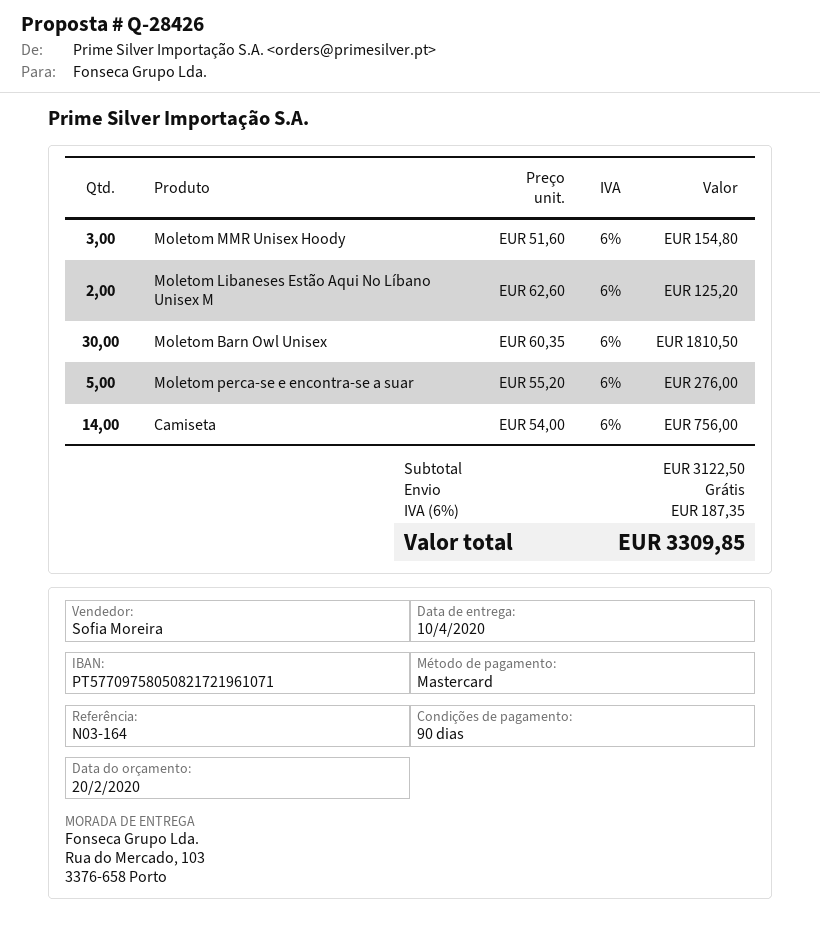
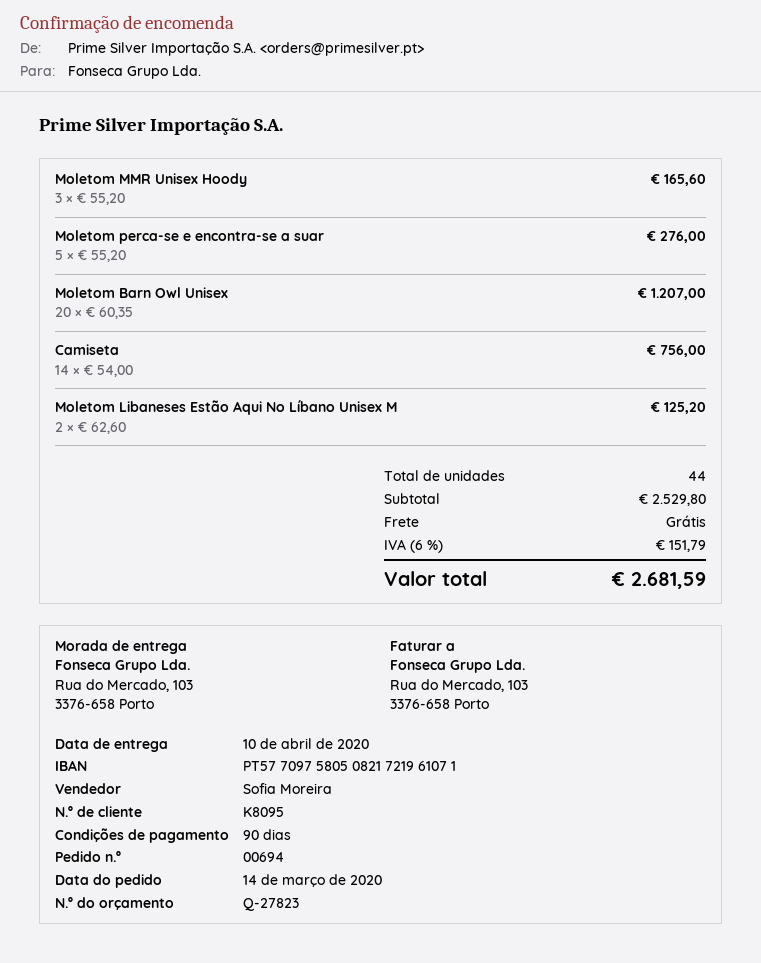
quote number: Q-28426 -> Q-27823
Moletom MMR Unisex Hoody: 3 x 51.60 = 154.80 -> 3 x 55.20 = 165.60
Moletom Barn Owl Unisex: 30 x 60.35 = 1810.50 -> 20 x 60.35 = 1207.00
subtotal: 3122.50 -> 2529.80
tax: 6% = 187.35 -> 6% = 151.79
total: 3309.85 -> 2681.59

